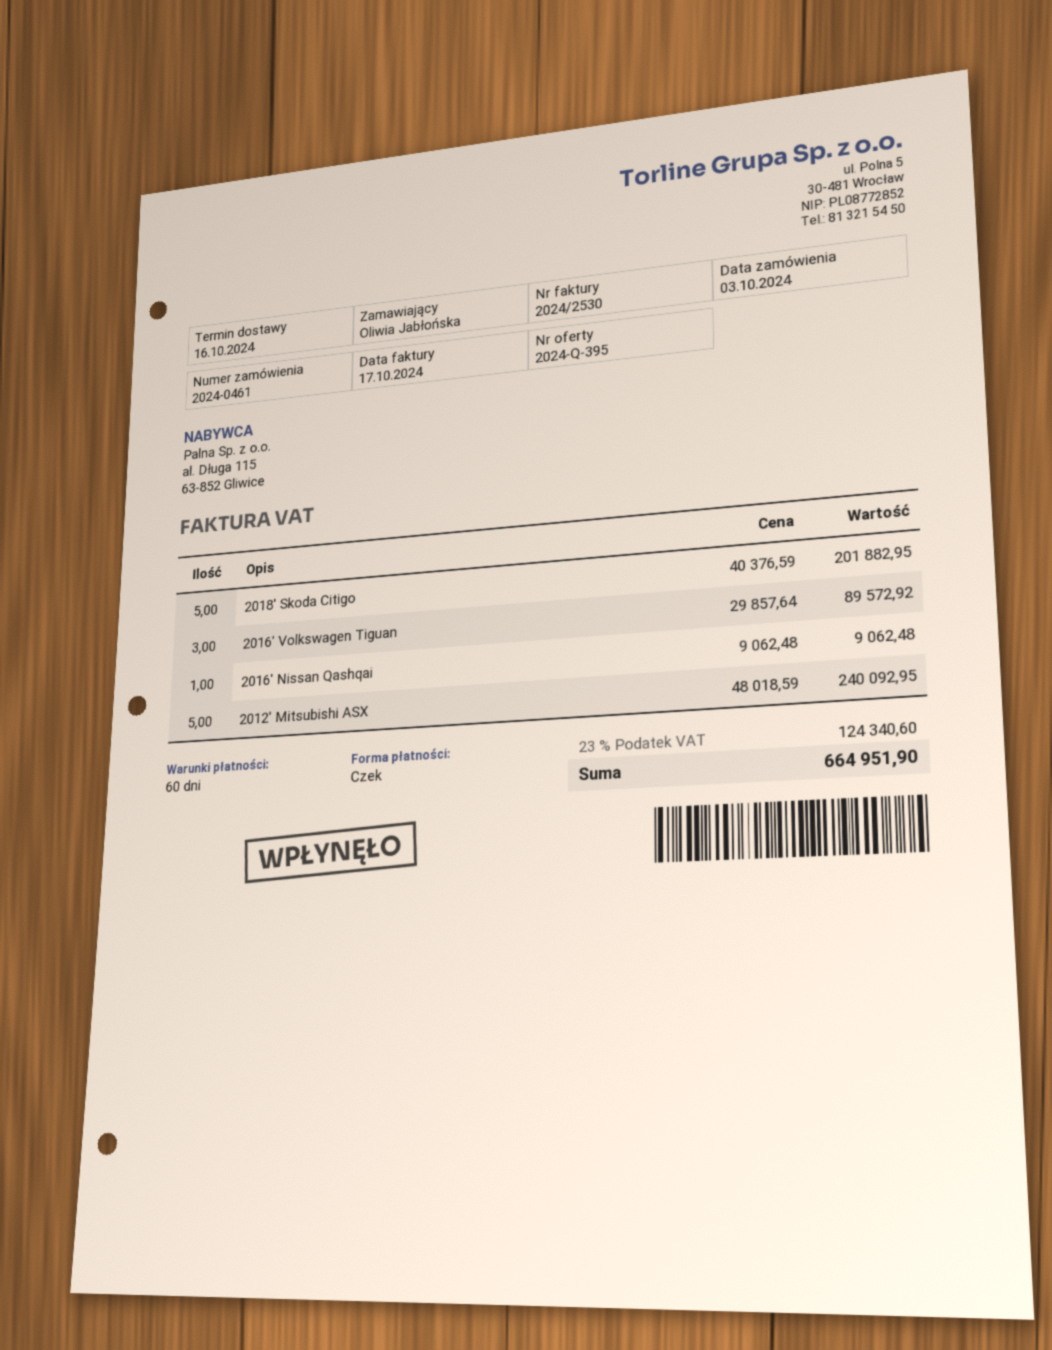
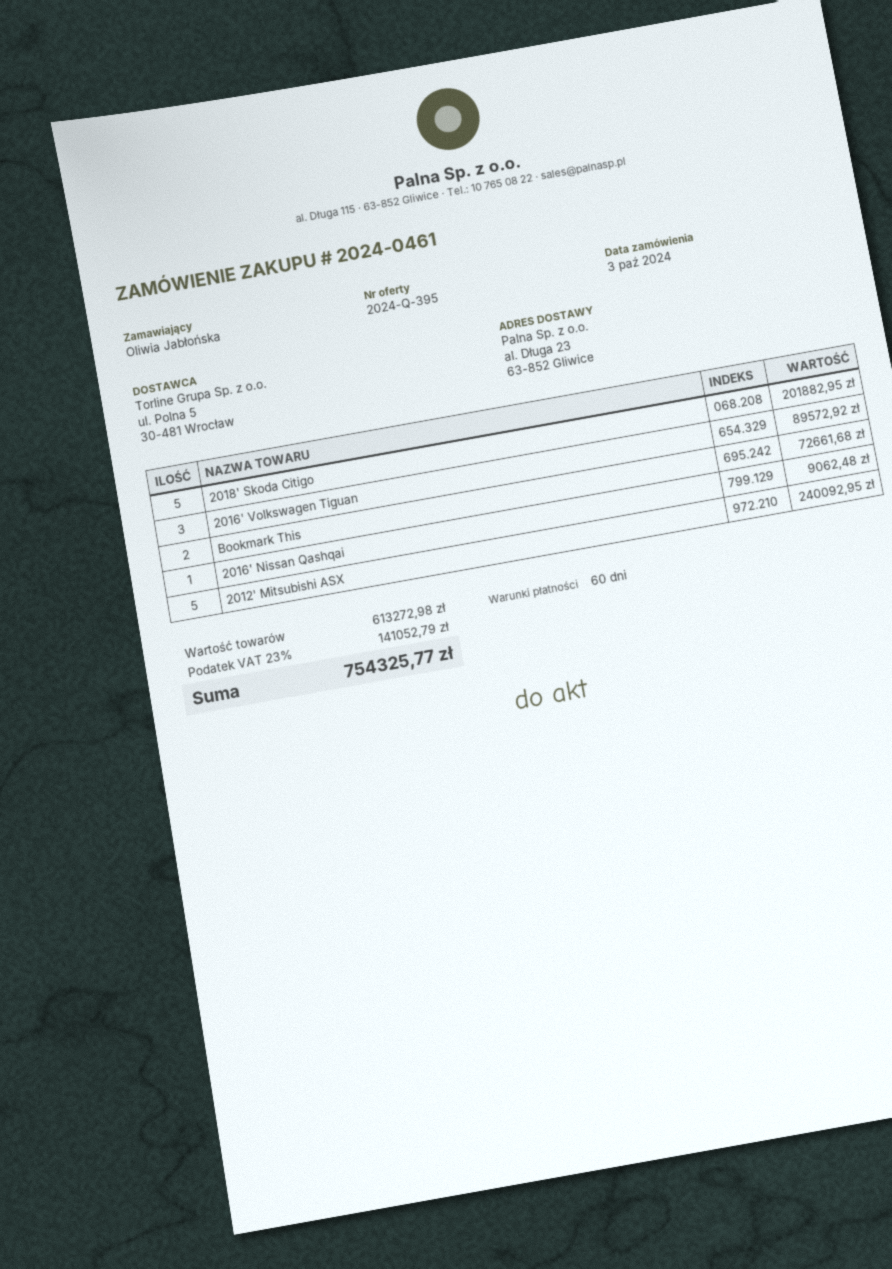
Bookmark This: none -> 2 for 72661.68
tax: 23% = 124340.60 -> 23% = 141052.79
total: 664951.90 -> 754325.77

